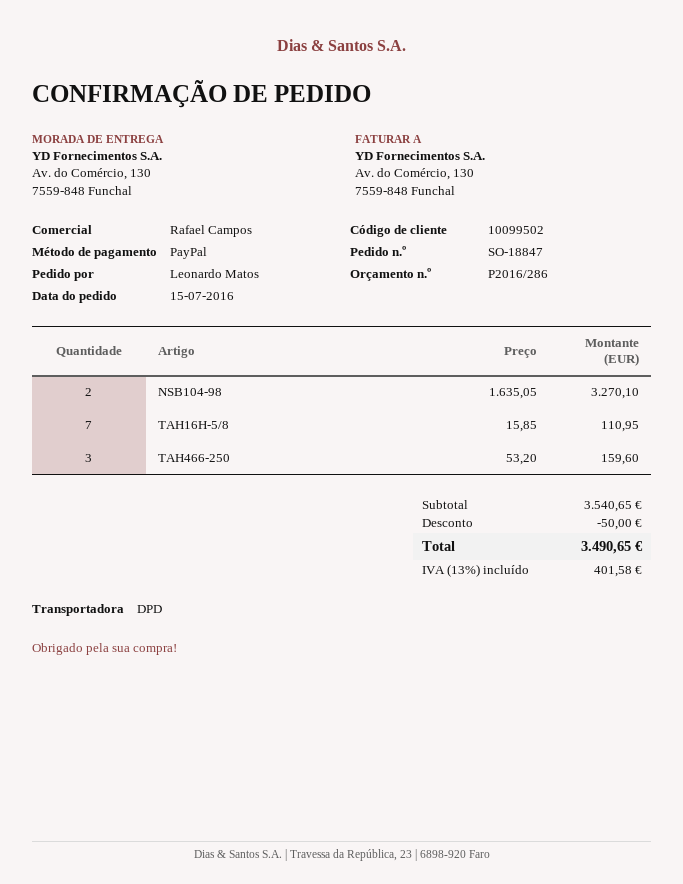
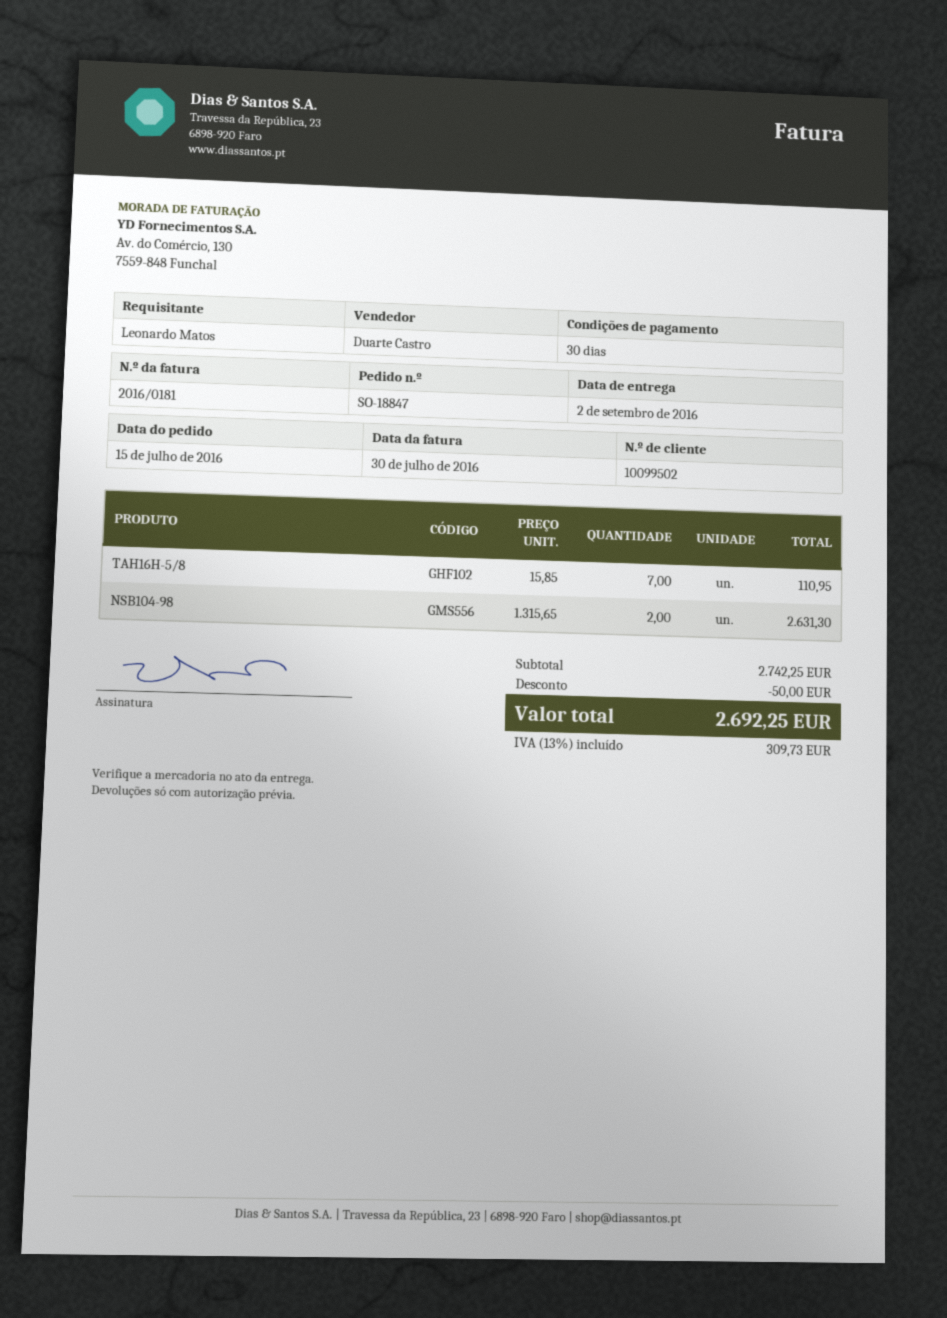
sales rep: Rafael Campos -> Duarte Castro
NSB104-98: 2 x 1635.05 = 3270.10 -> 2 x 1315.65 = 2631.30
TAH466-250: 3 x 53.20 = 159.60 -> none
subtotal: 3540.65 -> 2742.25
tax: 13% = 401.58 -> 13% = 309.73
total: 3490.65 -> 2692.25

